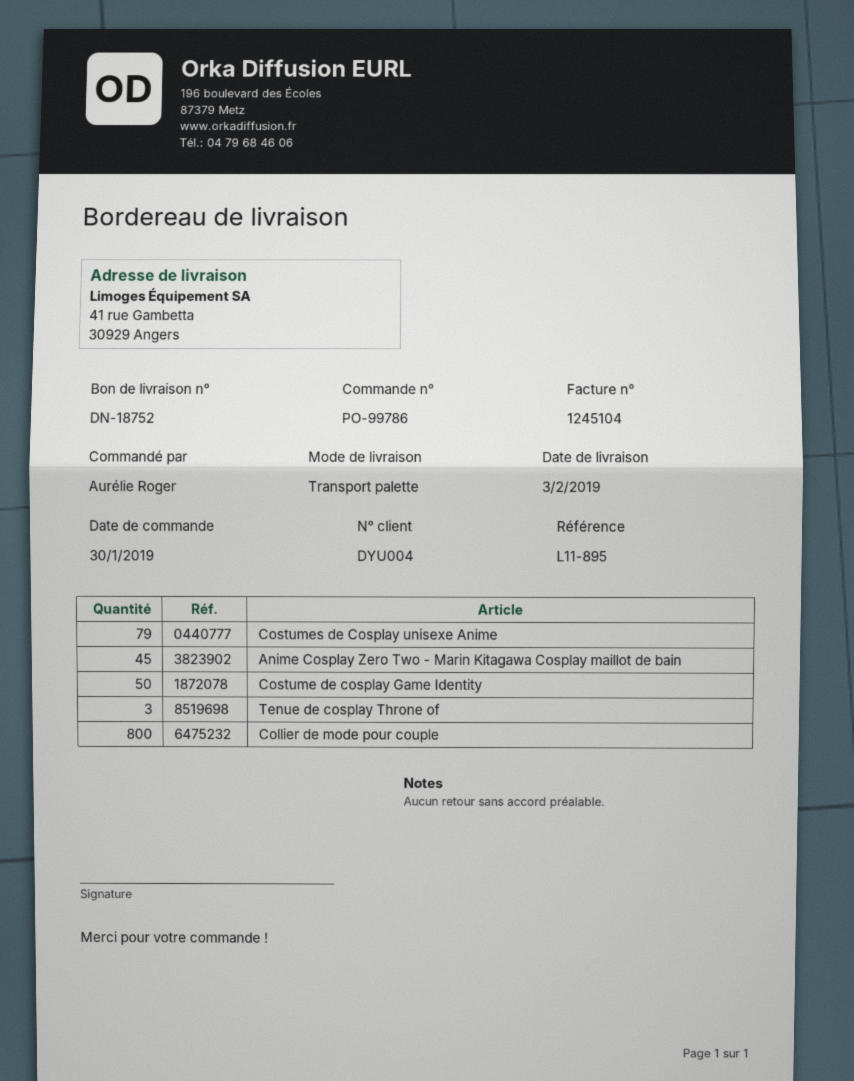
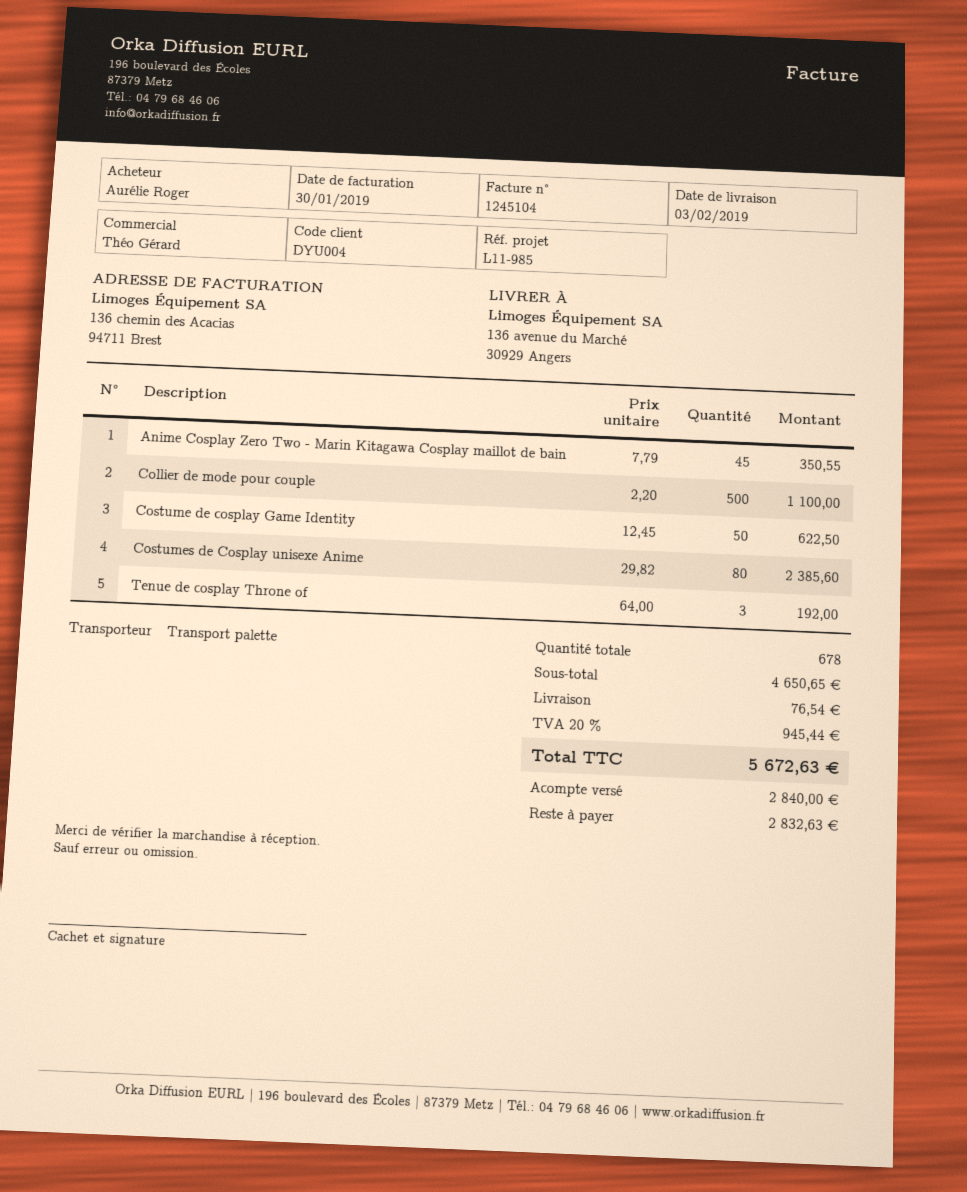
reference: L11-895 -> L11-985
ship to: 41 rue Gambetta, 30929 Angers -> 136 avenue du Marché, 30929 Angers
Costumes de Cosplay unisexe Anime: 79 -> 80
Collier de mode pour couple: 800 -> 500

